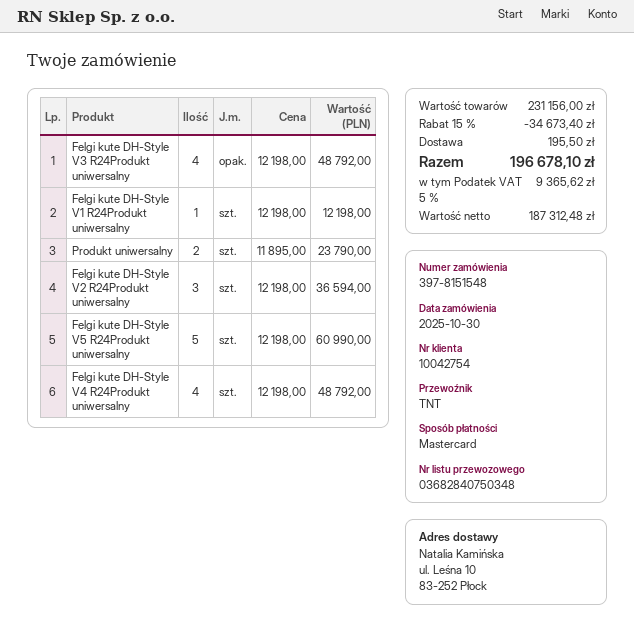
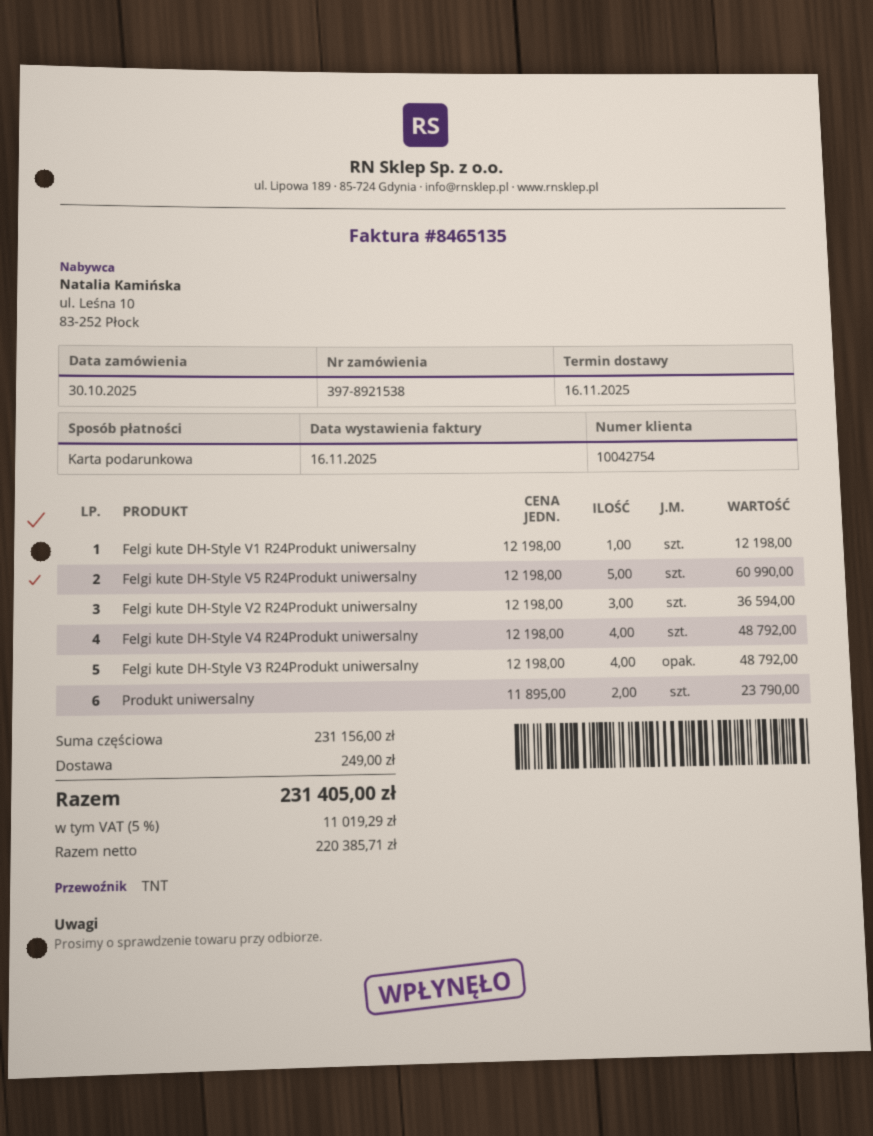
order number: 397-8151548 -> 397-8921538
payment method: Mastercard -> gift card
discount: 15% = 34673.40 -> none
shipping: 195.50 -> 249.00
net: 187312.48 -> 220385.71
tax: 5% = 9365.62 -> 5% = 11019.29
total: 196678.10 -> 231405.00

